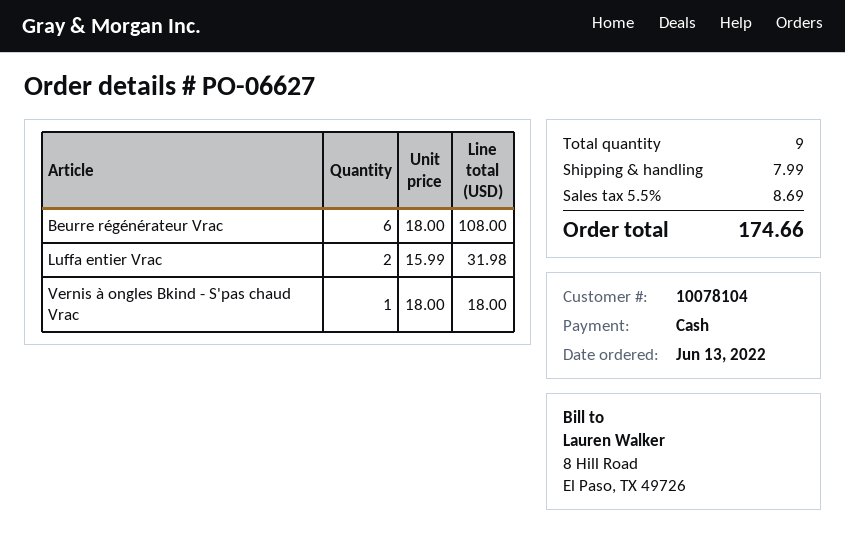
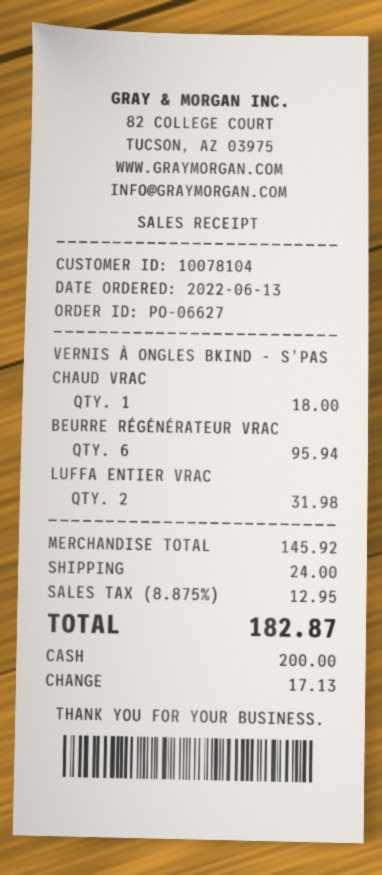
Beurre régénérateur Vrac: 6 for 108.00 -> 6 for 95.94
shipping: 7.99 -> 24.00
tax: 5.5% = 8.69 -> 8.875% = 12.95
total: 174.66 -> 182.87

